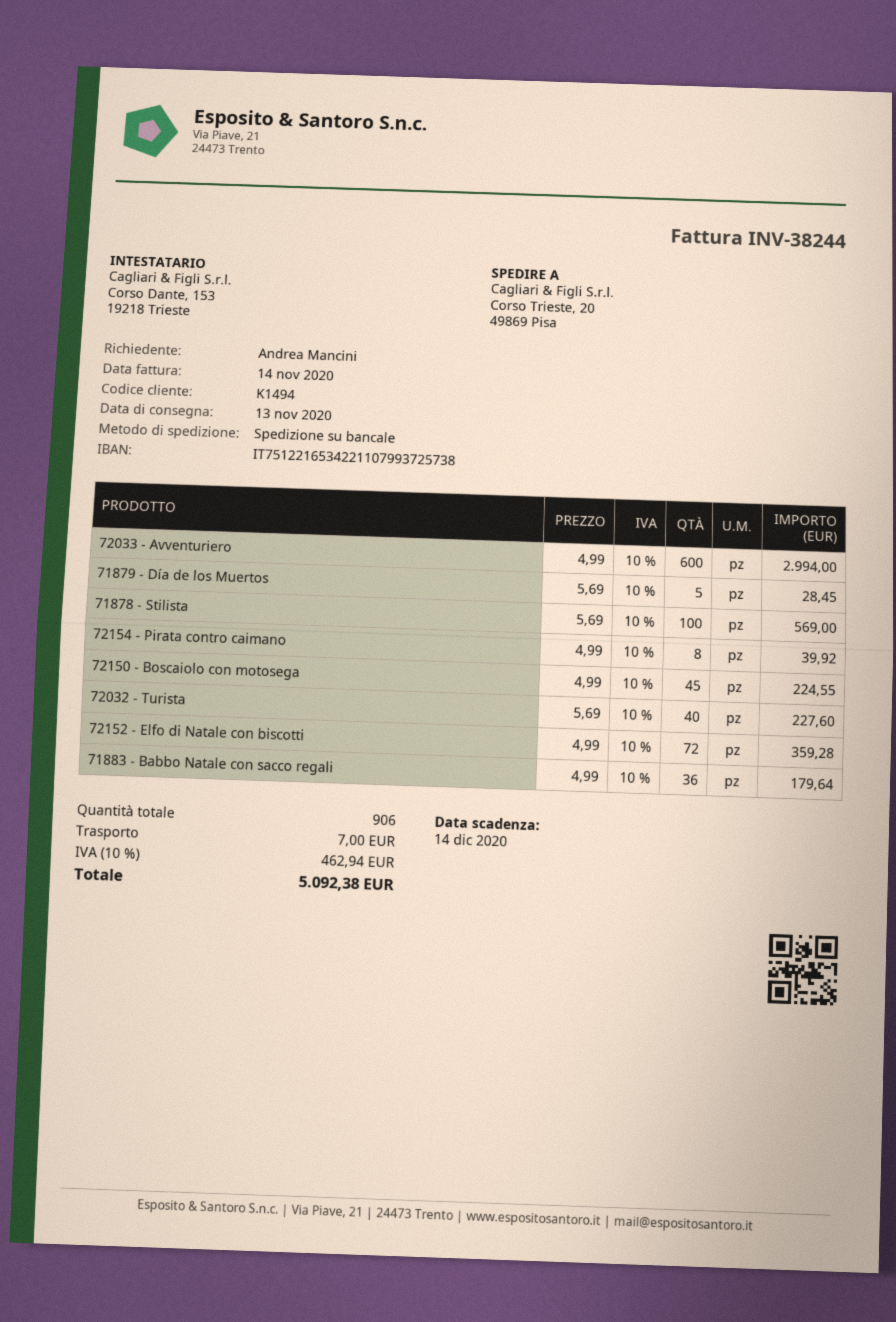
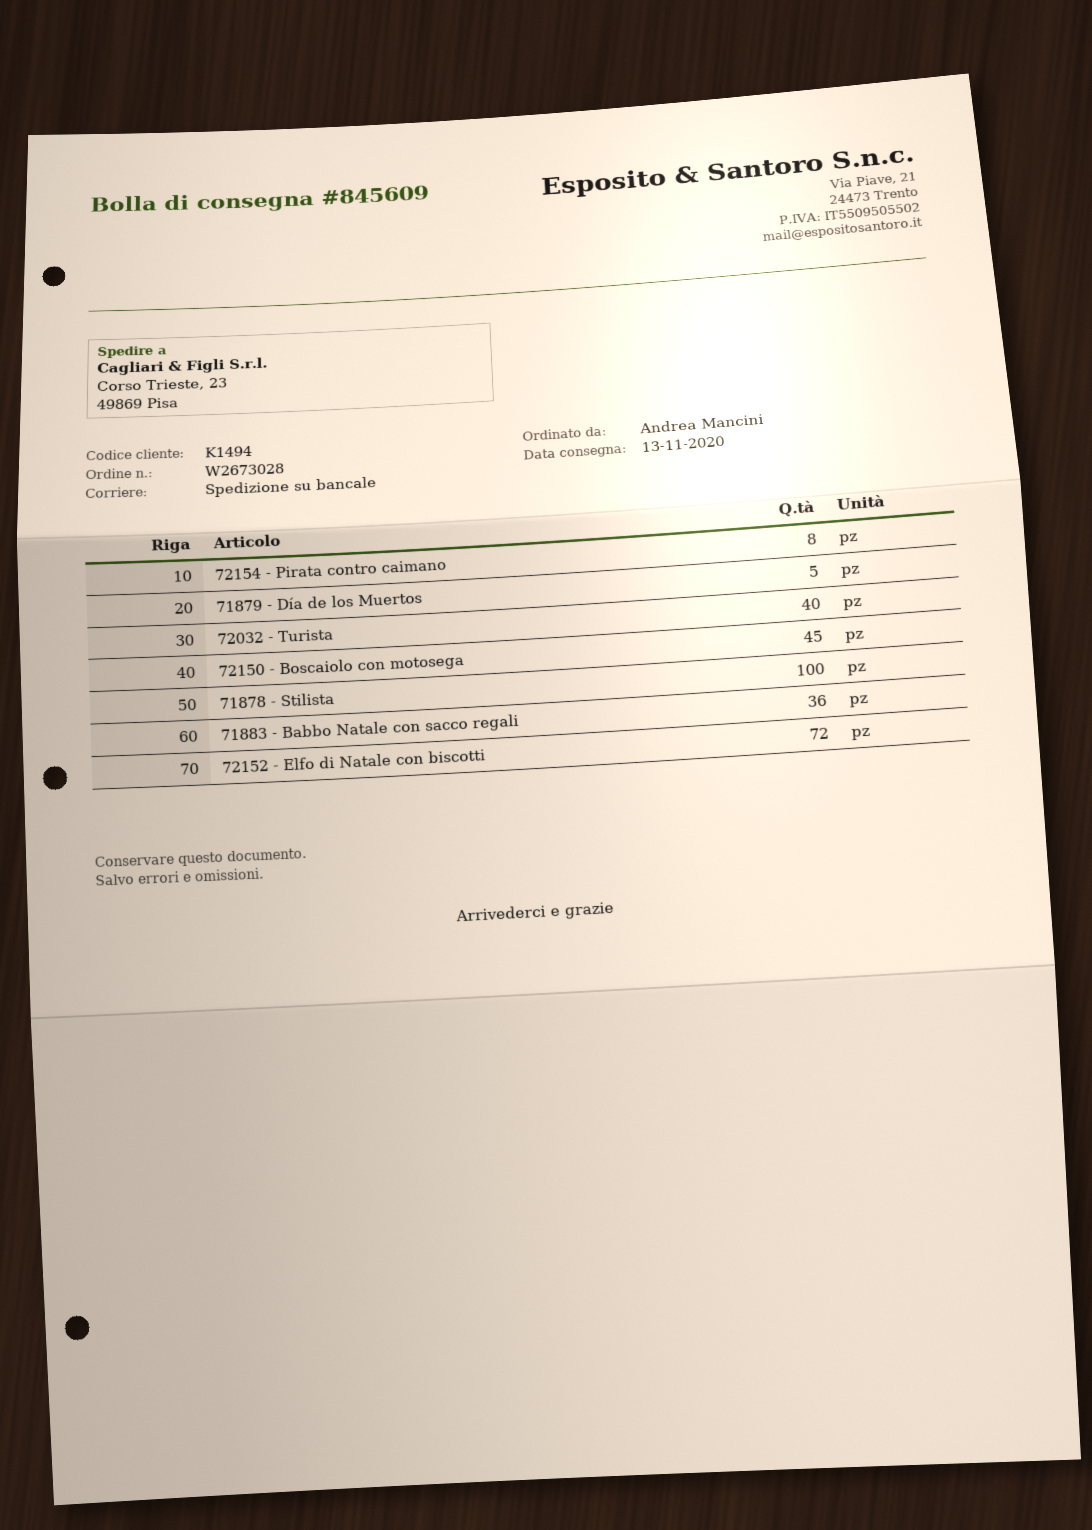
ship to: Corso Trieste, 20, 49869 Pisa -> Corso Trieste, 23, 49869 Pisa
72033 - Avventuriero: 600 -> none

